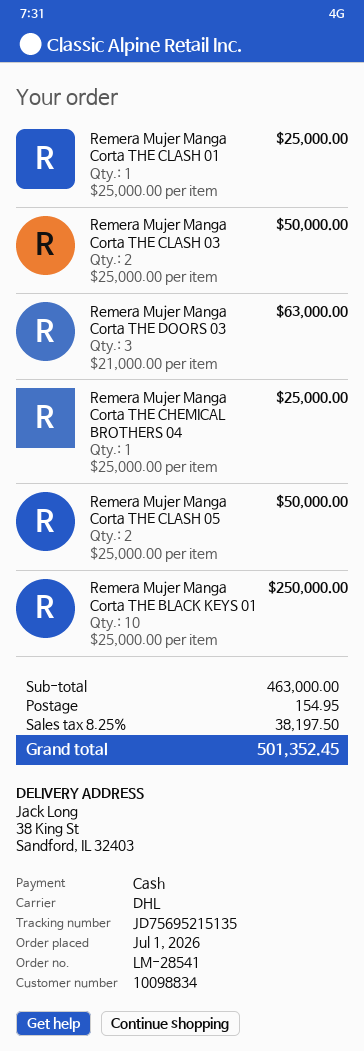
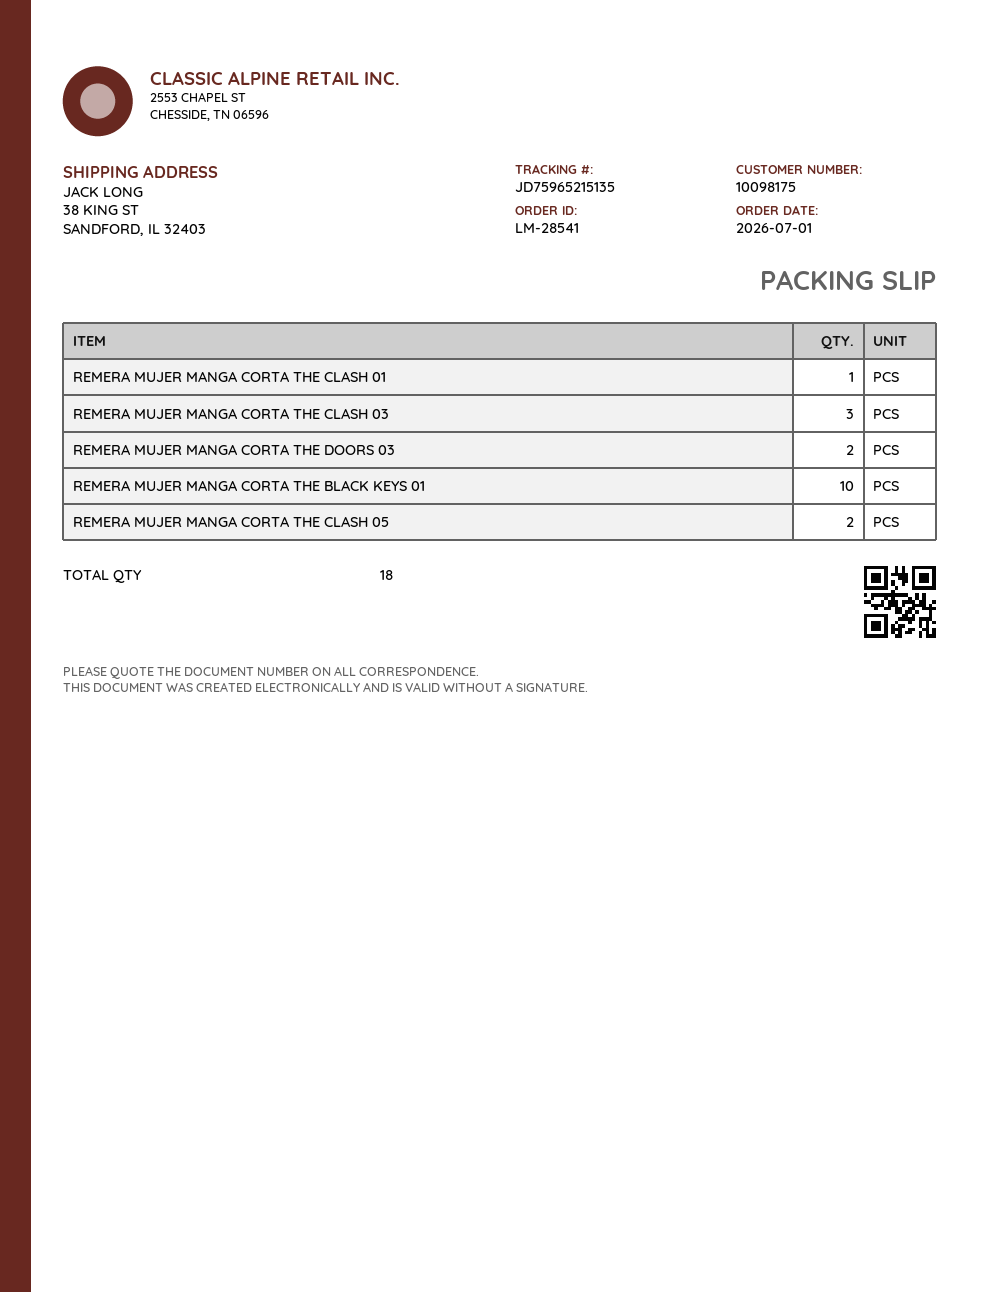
customer number: 10098834 -> 10098175
tracking number: JD75695215135 -> JD75965215135
Remera Mujer Manga Corta THE CLASH 03: 2 -> 3
Remera Mujer Manga Corta THE DOORS 03: 3 -> 2
Remera Mujer Manga Corta THE CHEMICAL BROTHERS 04: 1 -> none

